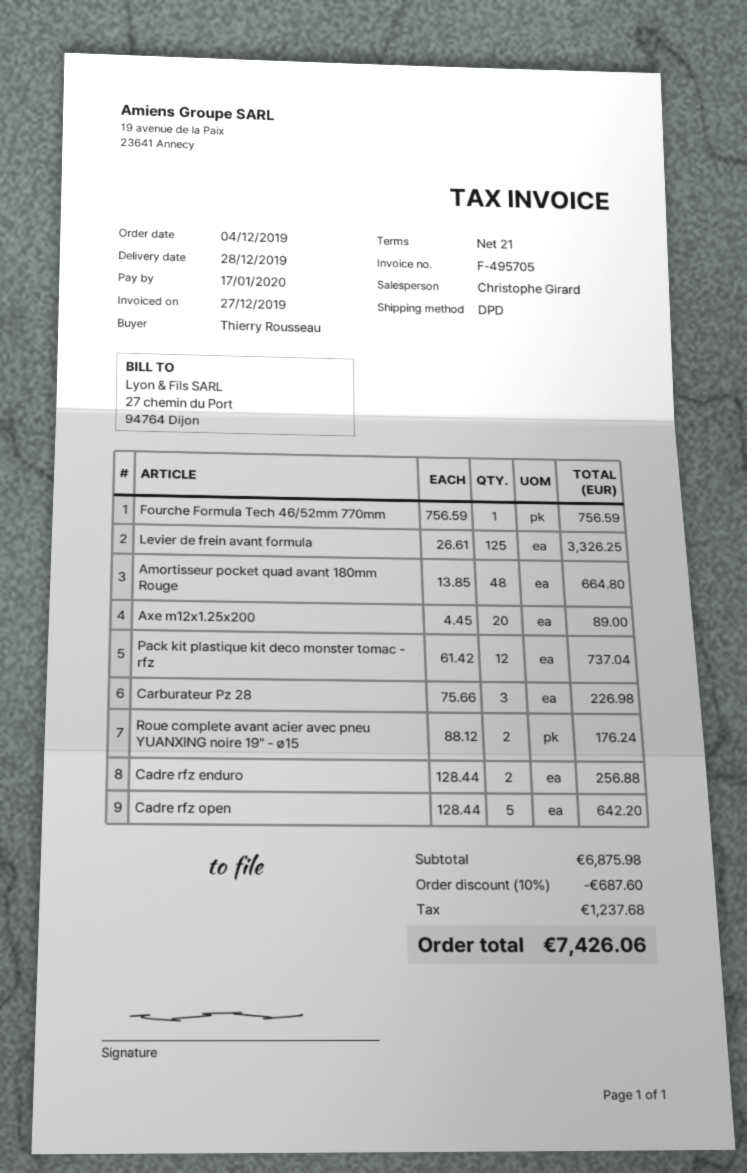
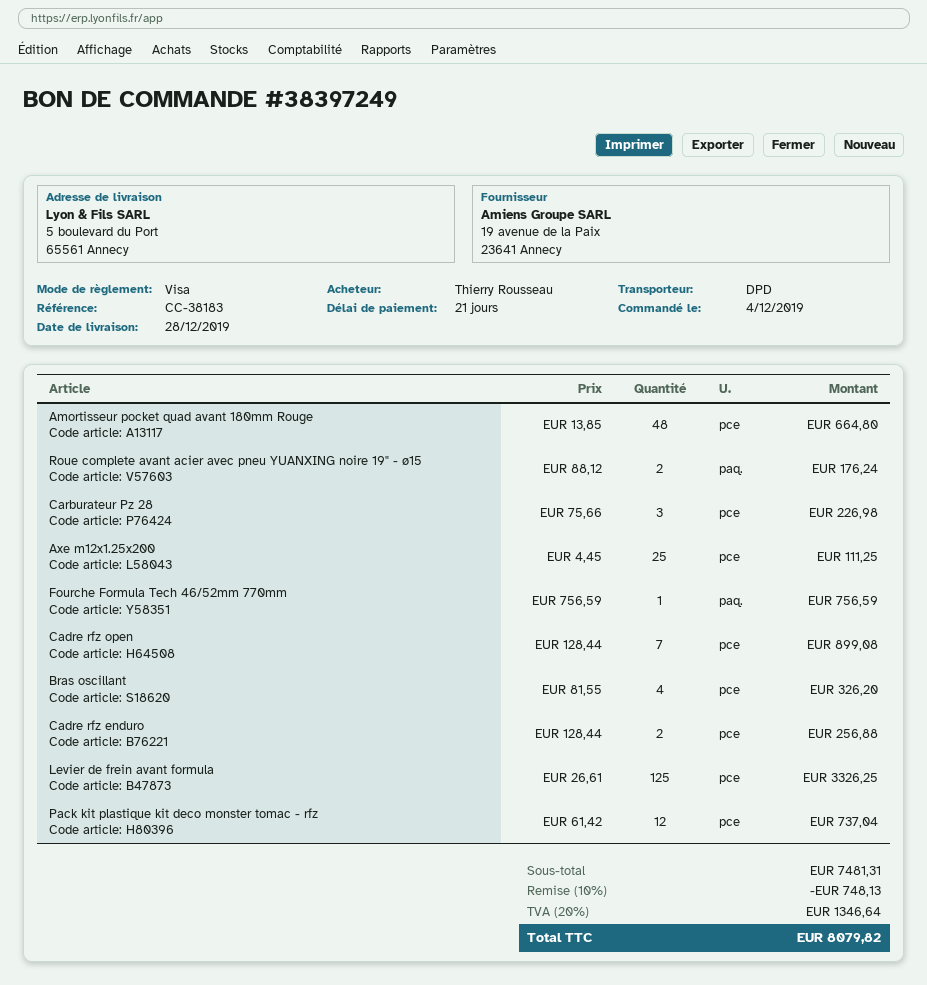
Axe m12x1.25x200: 20 x 4.45 = 89.00 -> 25 x 4.45 = 111.25
Cadre rfz open: 5 x 128.44 = 642.20 -> 7 x 128.44 = 899.08
Bras oscillant: none -> 4 x 81.55 = 326.20
subtotal: 6875.98 -> 7481.31
discount: 10% = 687.60 -> 10% = 748.13
tax: 1237.68 -> 1346.64
total: 7426.06 -> 8079.82

